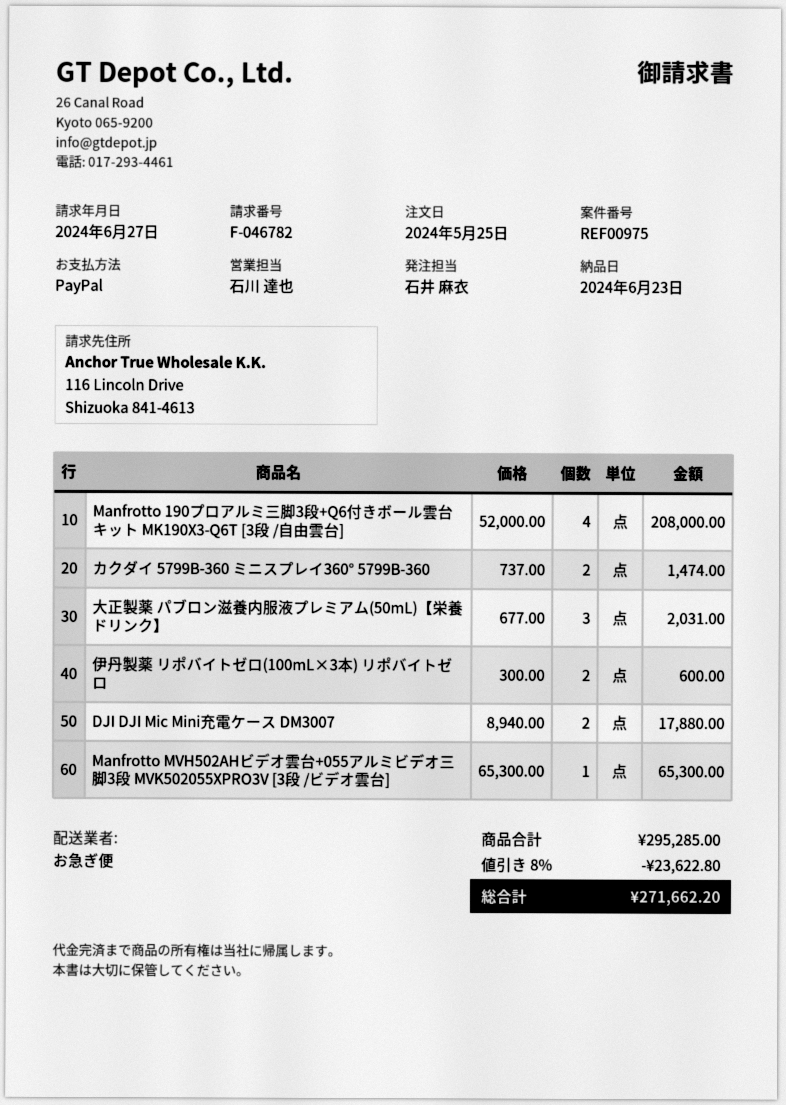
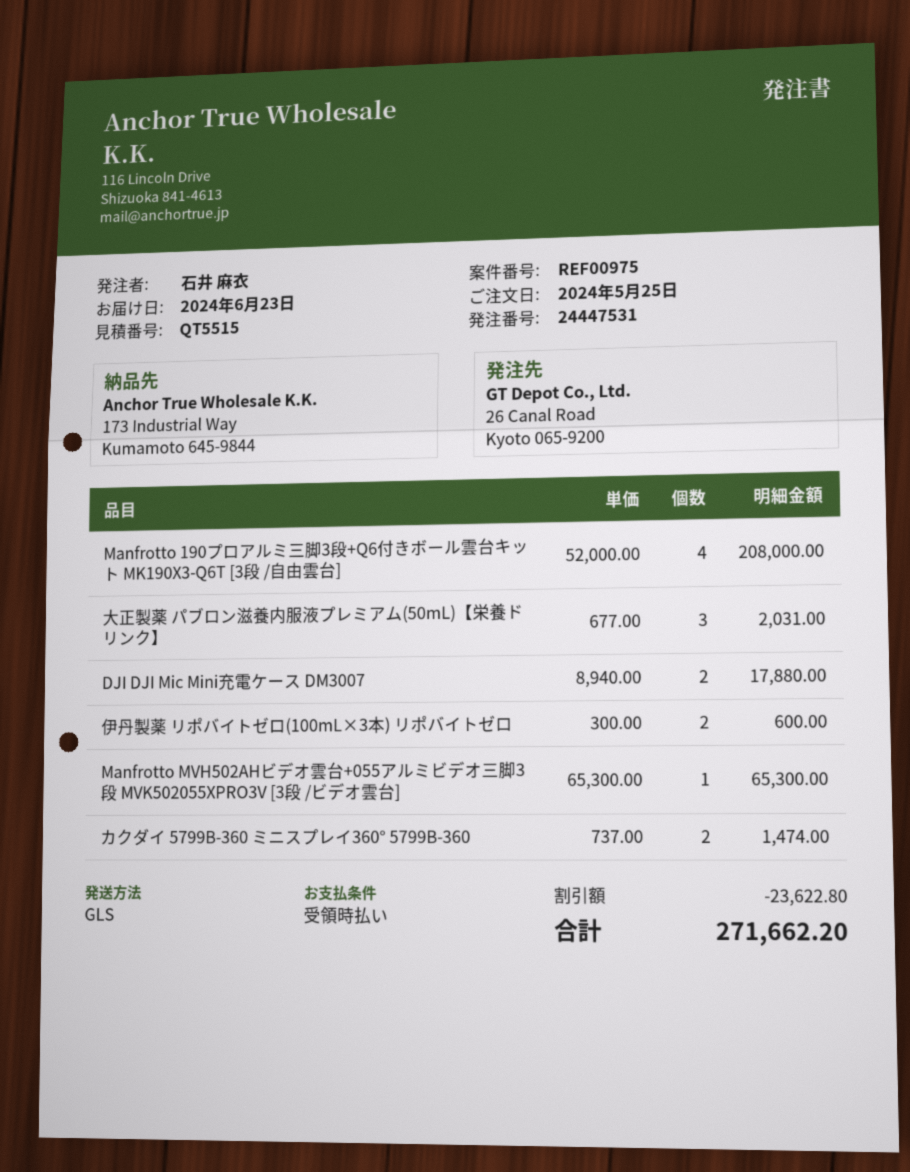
shipping method: express -> GLS

